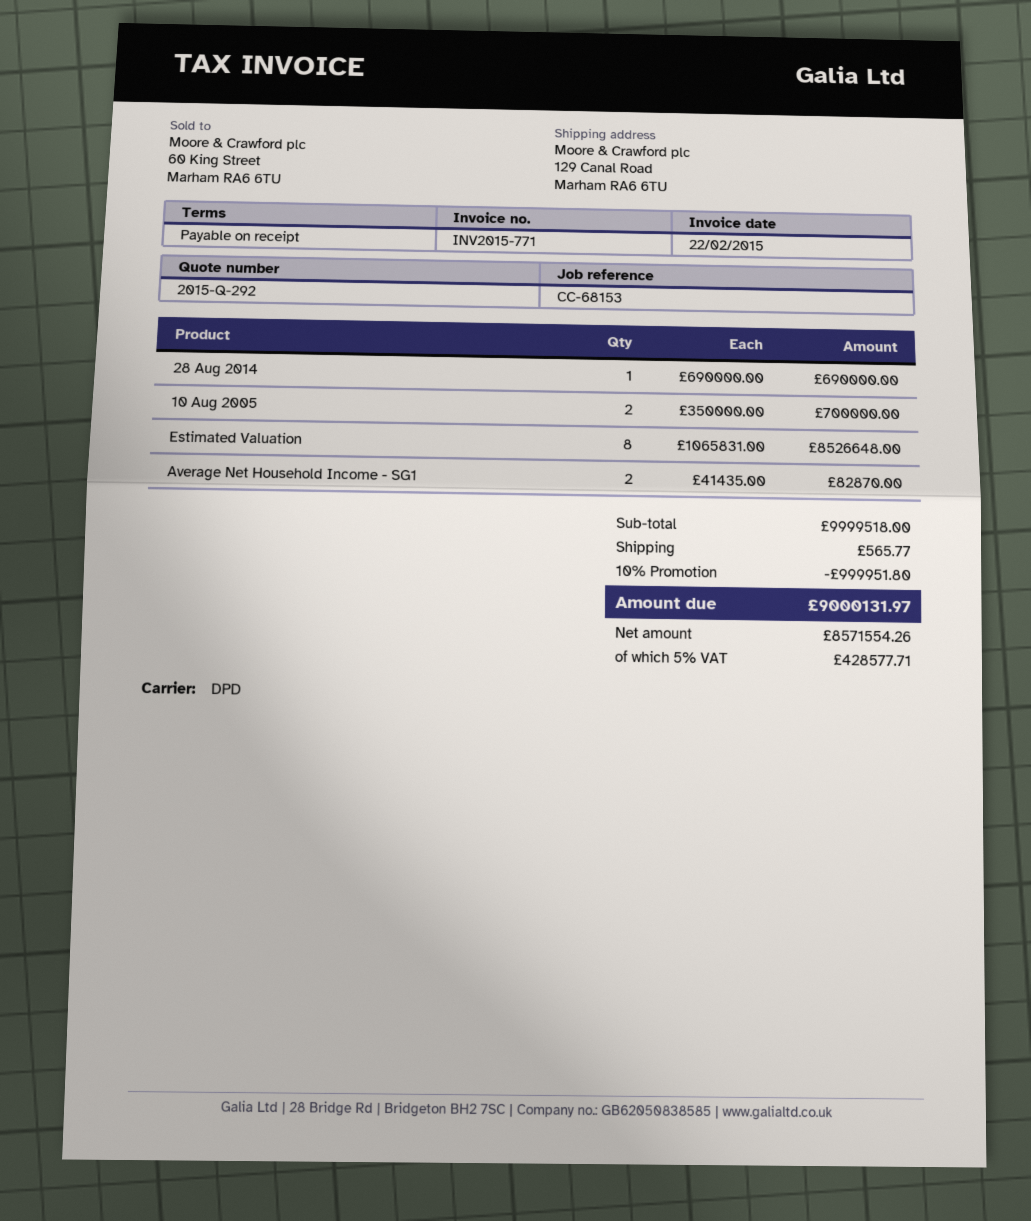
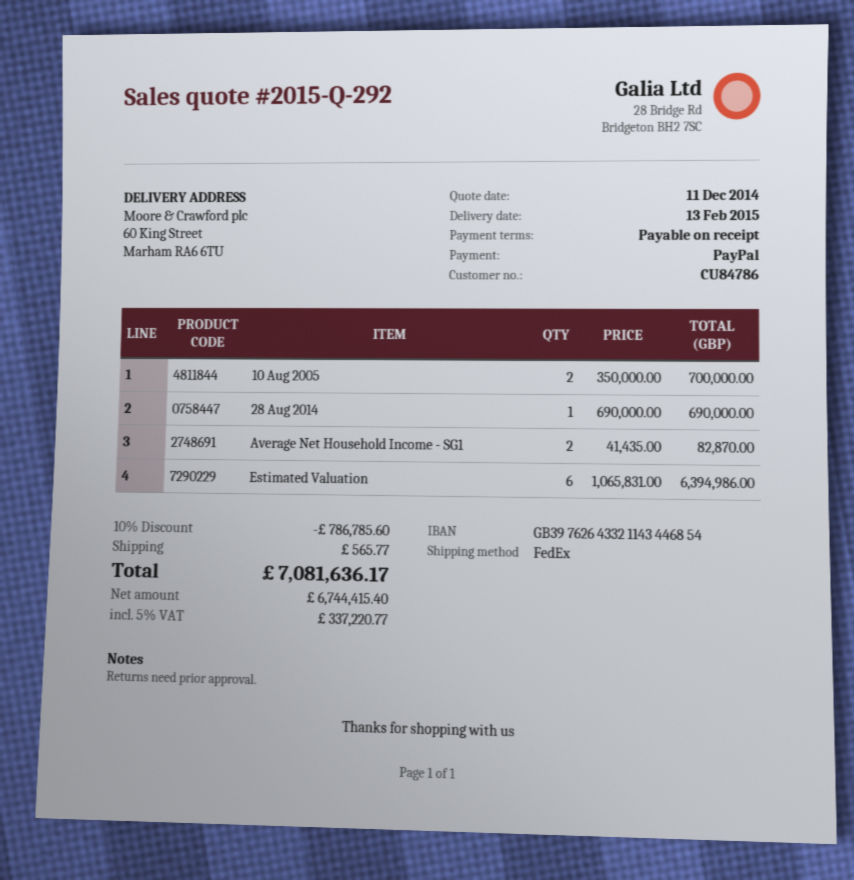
shipping method: DPD -> FedEx
ship to: 129 Canal Road, Marham RA6 6TU -> 60 King Street, Marham RA6 6TU
Estimated Valuation: 8 x 1065831.00 = 8526648.00 -> 6 x 1065831.00 = 6394986.00
discount: 10% = 999951.80 -> 10% = 786785.60
net: 8571554.26 -> 6744415.40
tax: 5% = 428577.71 -> 5% = 337220.77
total: 9000131.97 -> 7081636.17

